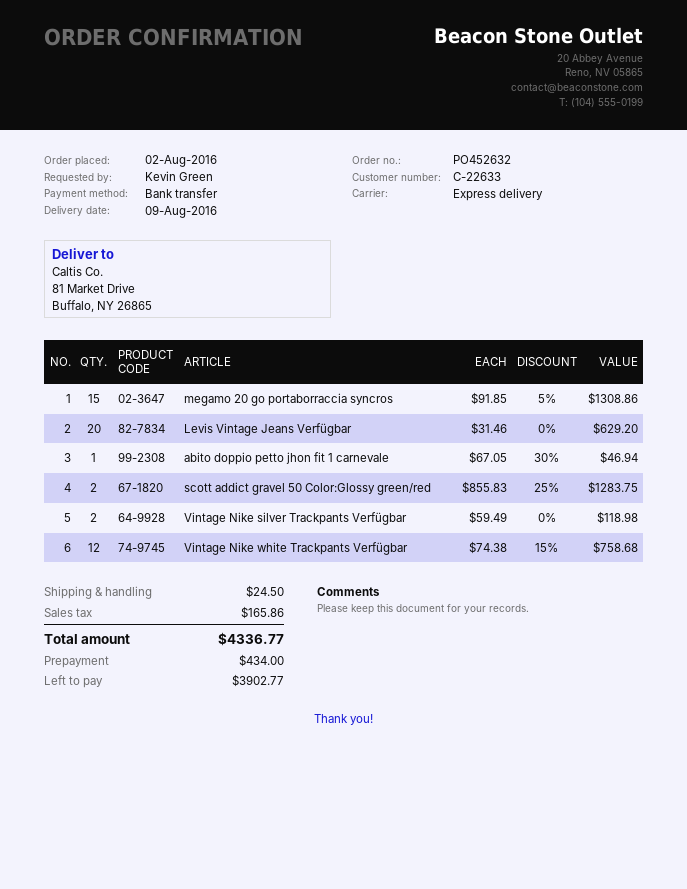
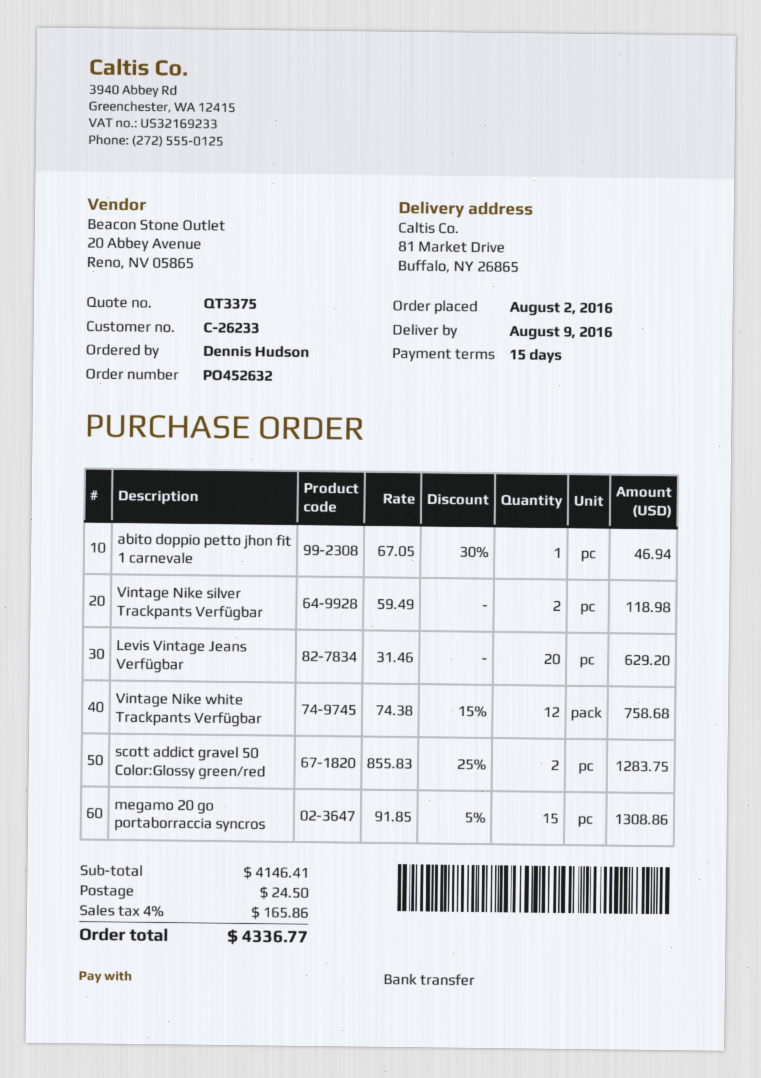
customer number: C-22633 -> C-26233
ordered by: Kevin Green -> Dennis Hudson

